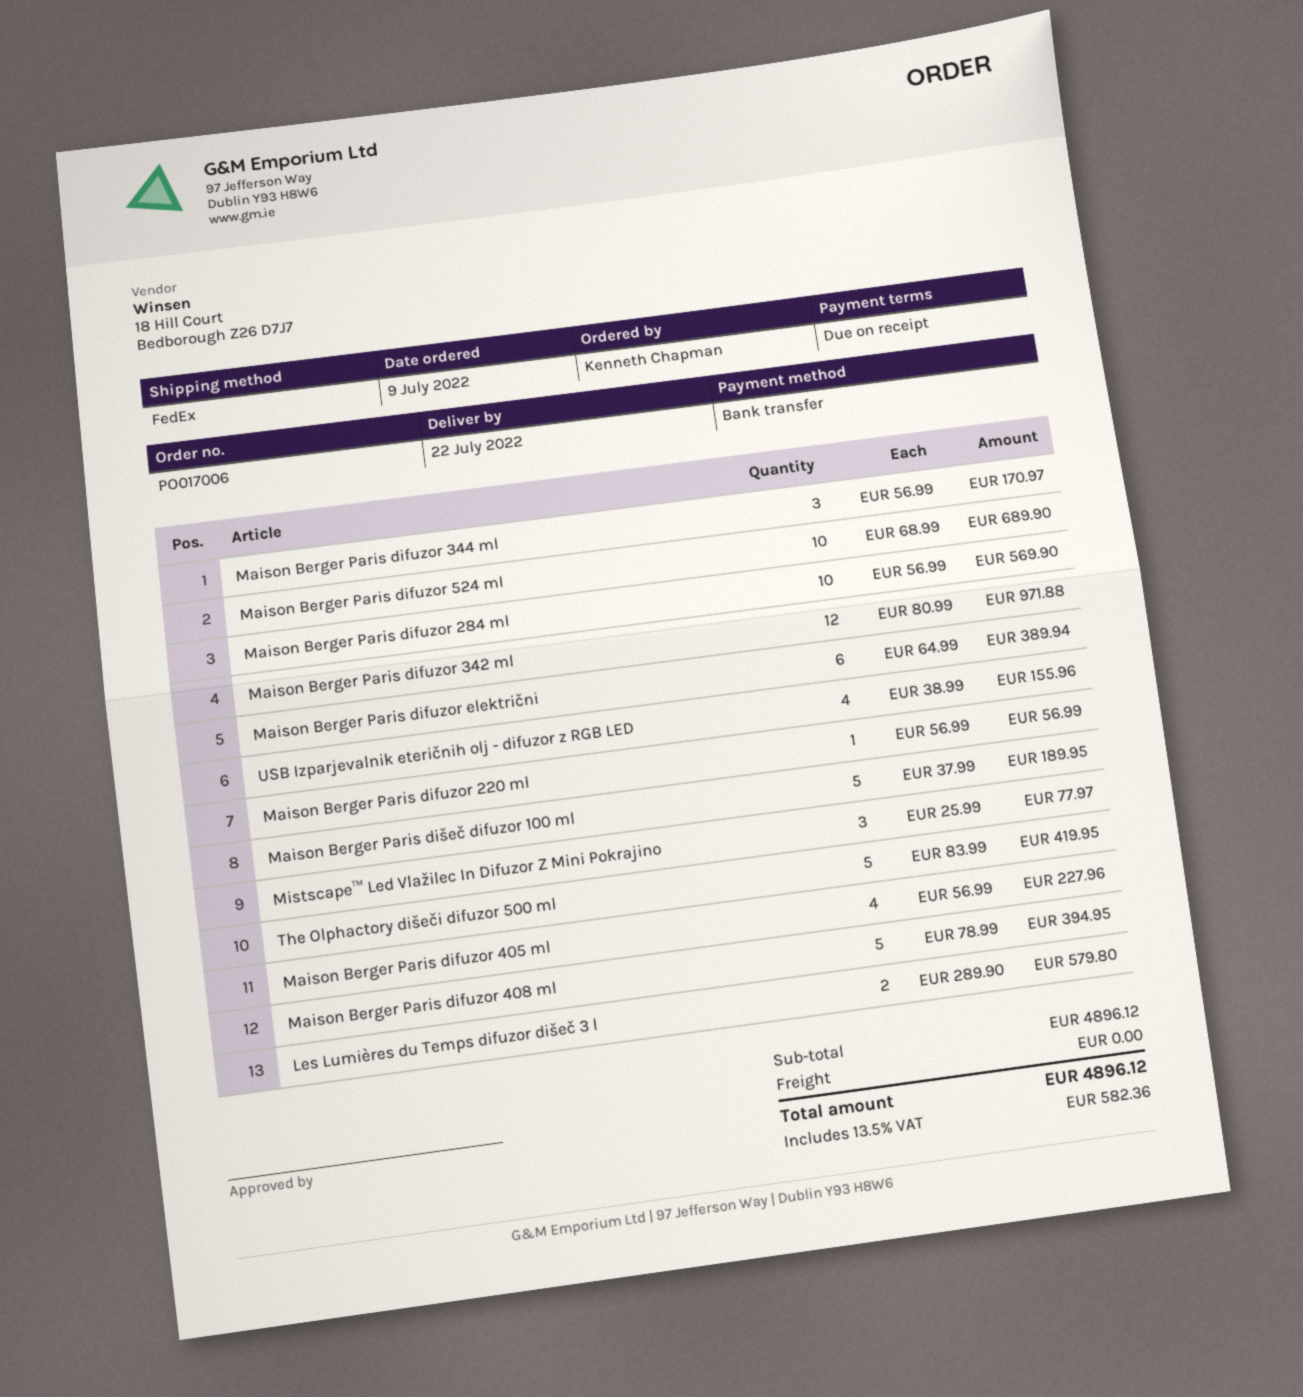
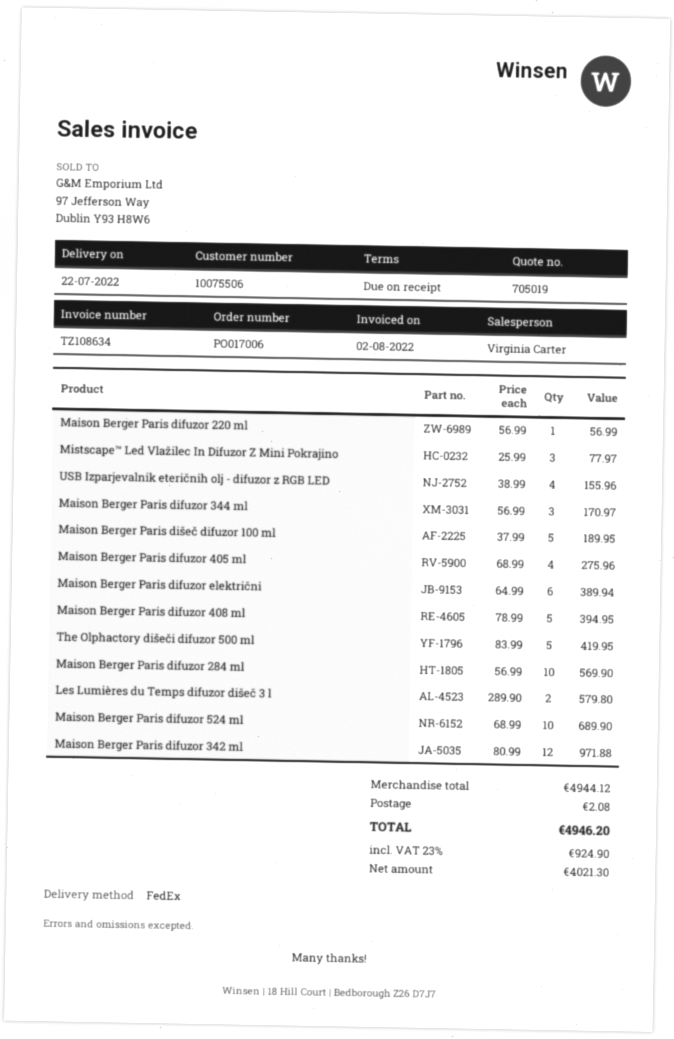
Maison Berger Paris difuzor 405 ml: 4 x 56.99 = 227.96 -> 4 x 68.99 = 275.96
subtotal: 4896.12 -> 4944.12
shipping: 0.00 -> 2.08
tax: 13.5% = 582.36 -> 23% = 924.90
total: 4896.12 -> 4946.20

